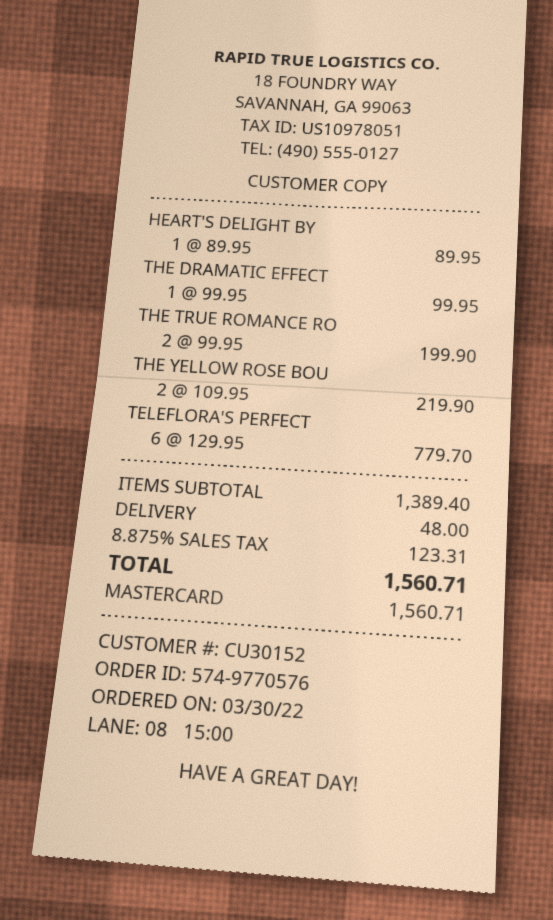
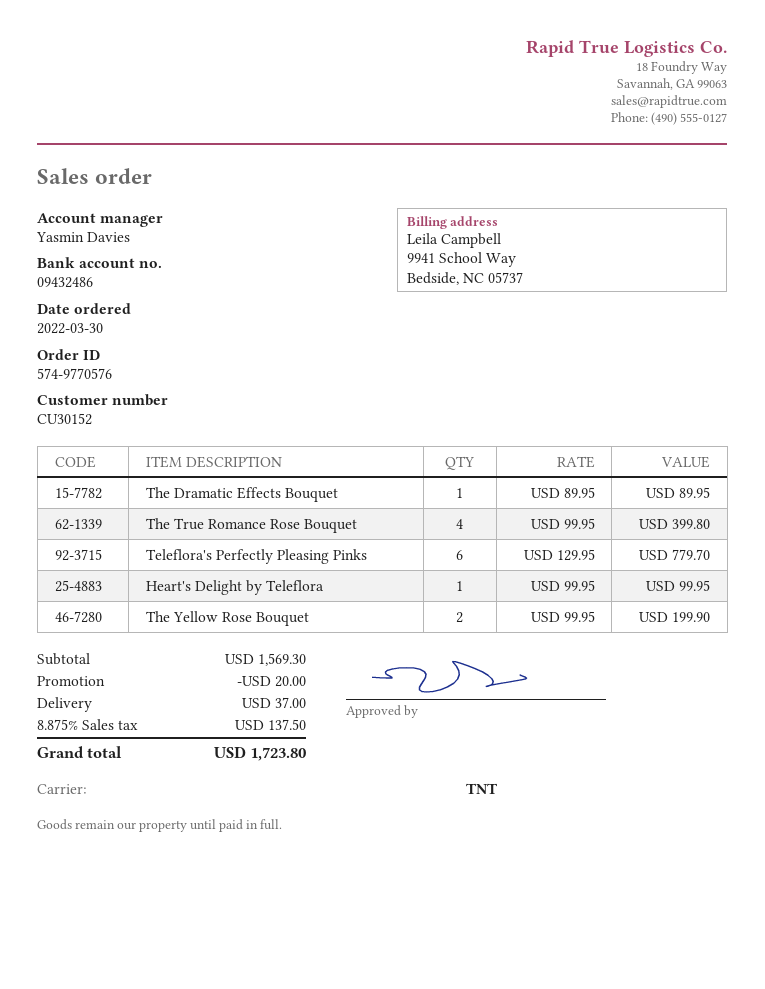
HEART'S DELIGHT BY: 1 x 89.95 = 89.95 -> 1 x 99.95 = 99.95
THE DRAMATIC EFFECT: 1 x 99.95 = 99.95 -> 1 x 89.95 = 89.95
THE TRUE ROMANCE RO: 2 x 99.95 = 199.90 -> 4 x 99.95 = 399.80
THE YELLOW ROSE BOU: 2 x 109.95 = 219.90 -> 2 x 99.95 = 199.90
subtotal: 1389.40 -> 1569.30
discount: none -> 20.00
shipping: 48.00 -> 37.00
tax: 8.875% = 123.31 -> 8.875% = 137.50
total: 1560.71 -> 1723.80

